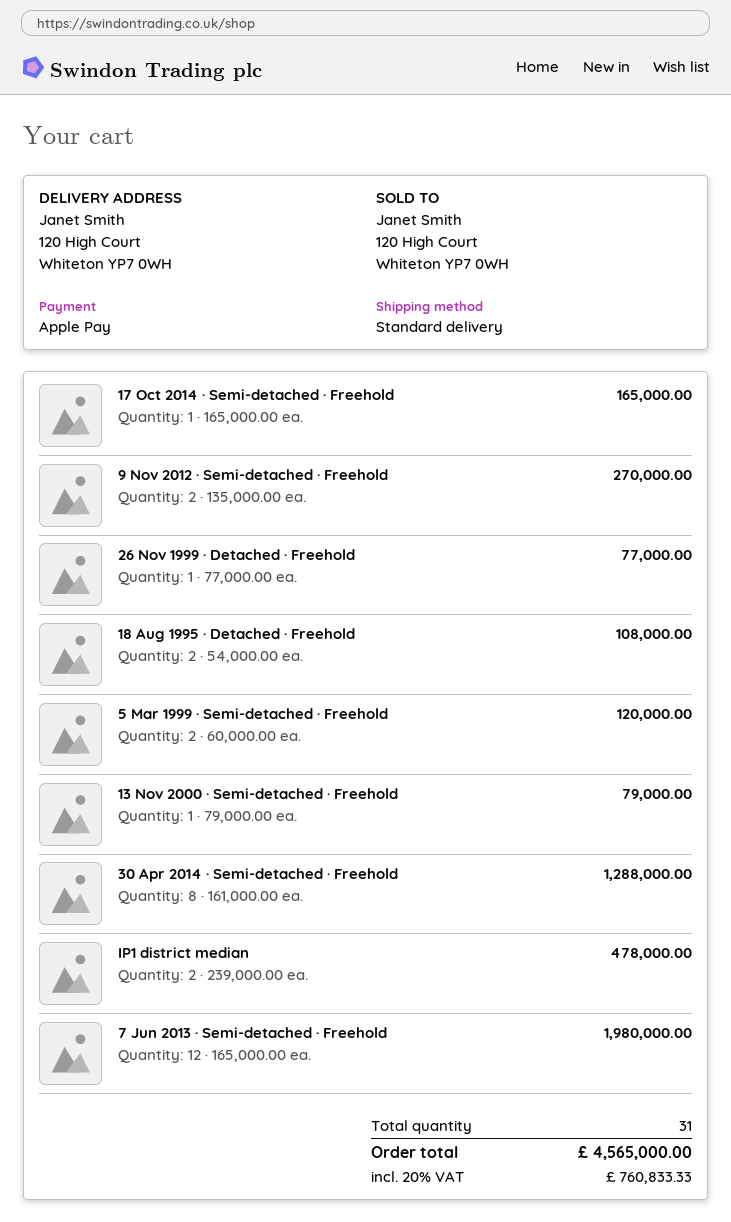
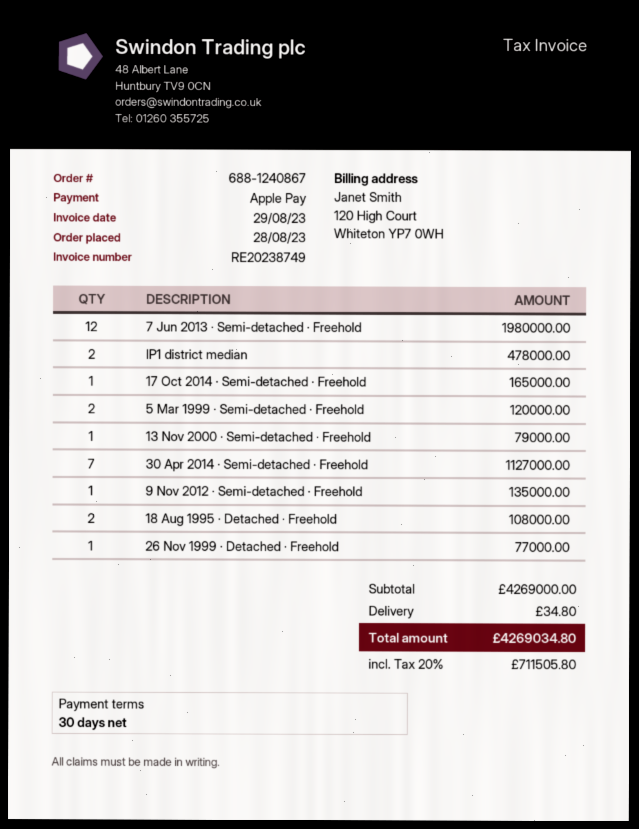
9 Nov 2012 · Semi-detached · Freehold: 2 for 270000.00 -> 1 for 135000.00
30 Apr 2014 · Semi-detached · Freehold: 8 for 1288000.00 -> 7 for 1127000.00
shipping: none -> 34.80
tax: 20% = 760833.33 -> 20% = 711505.80
total: 4565000.00 -> 4269034.80

